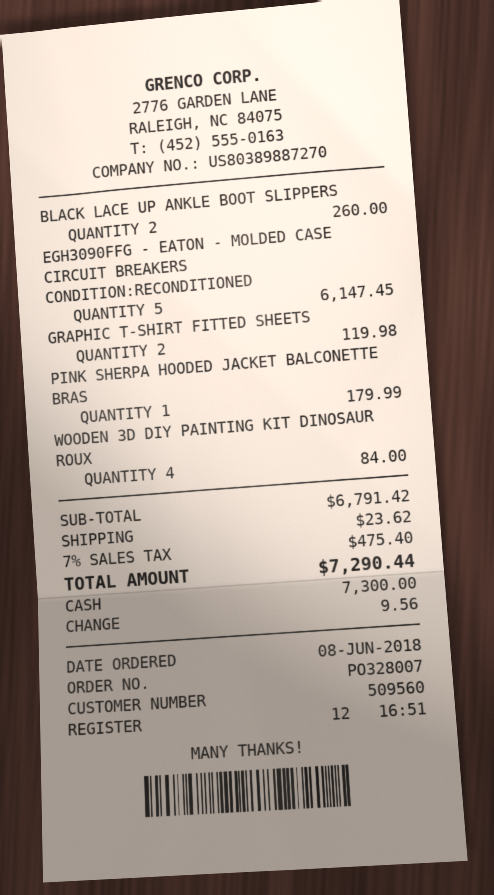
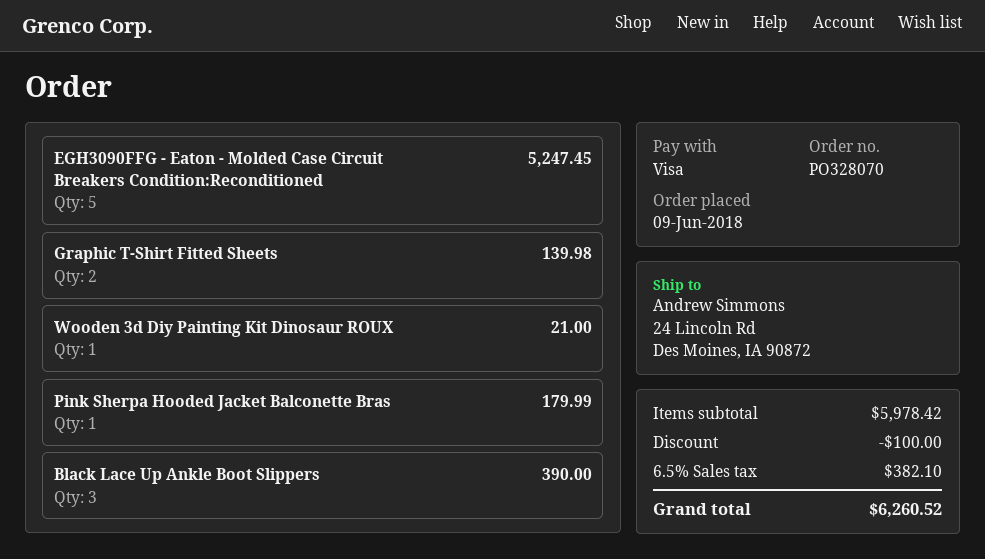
order number: PO328007 -> PO328070
order date: 2018-06-08 -> 2018-06-09
payment method: cash -> Visa
BLACK LACE UP ANKLE BOOT SLIPPERS: 2 for 260.00 -> 3 for 390.00
EGH3090FFG - EATON - MOLDED CASE CIRCUIT BREAKERS CONDITION:RECONDITIONED: 5 for 6147.45 -> 5 for 5247.45
GRAPHIC T-SHIRT FITTED SHEETS: 2 for 119.98 -> 2 for 139.98
WOODEN 3D DIY PAINTING KIT DINOSAUR ROUX: 4 for 84.00 -> 1 for 21.00
subtotal: 6791.42 -> 5978.42
discount: none -> 100.00
shipping: 23.62 -> none
tax: 7% = 475.40 -> 6.5% = 382.10
total: 7290.44 -> 6260.52

